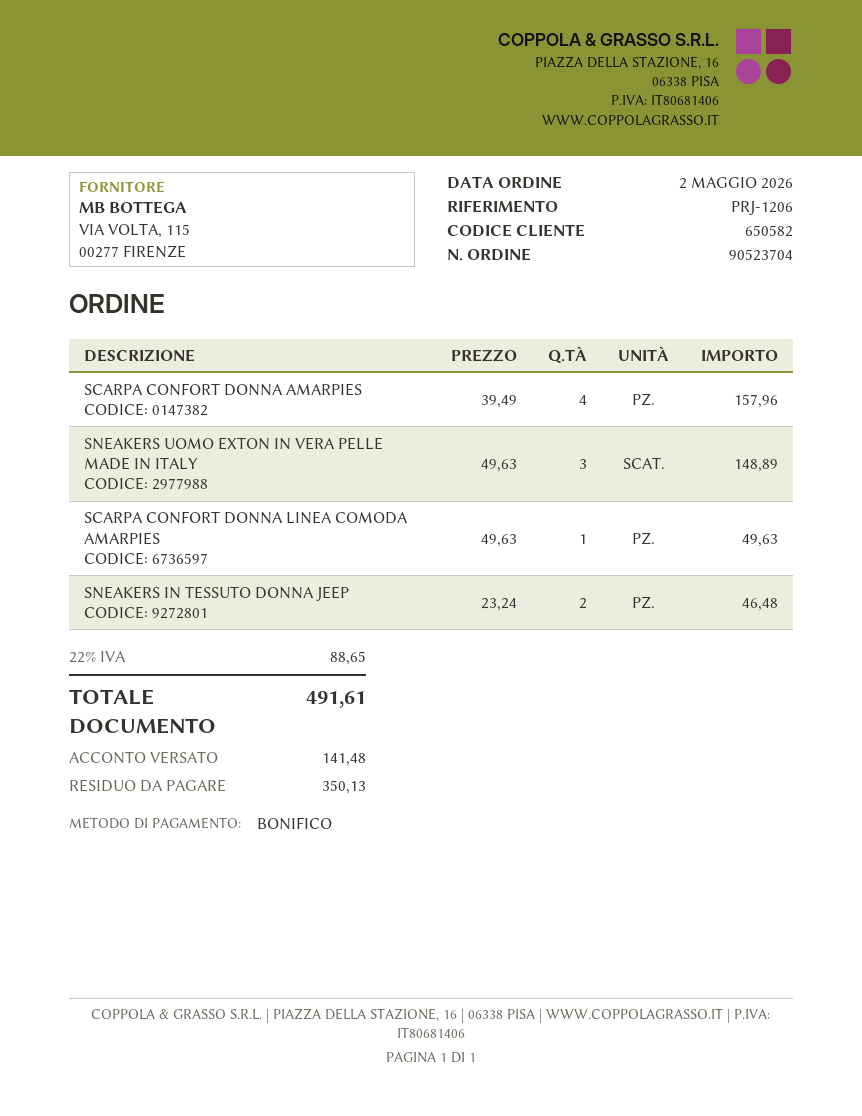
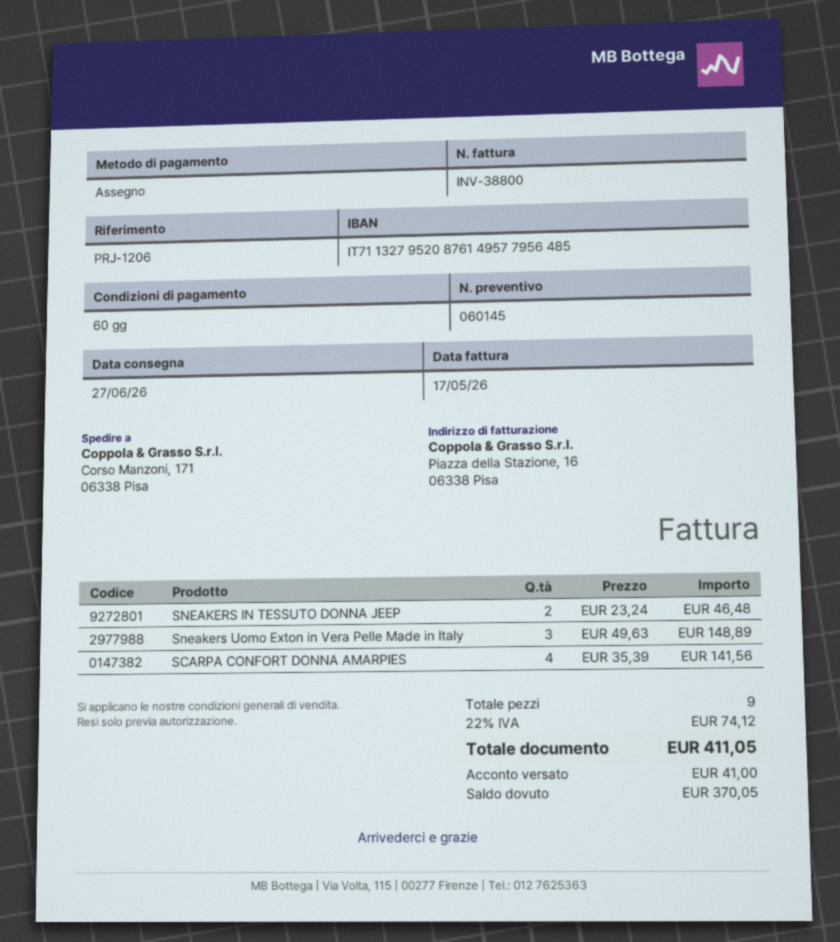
payment method: bank transfer -> cheque
SCARPA CONFORT DONNA AMARPIES: 4 x 39.49 = 157.96 -> 4 x 35.39 = 141.56
SCARPA CONFORT DONNA LINEA COMODA AMARPIES: 1 x 49.63 = 49.63 -> none
tax: 22% = 88.65 -> 22% = 74.12
total: 491.61 -> 411.05
deposit: 141.48 -> 41.00
balance: 350.13 -> 370.05

